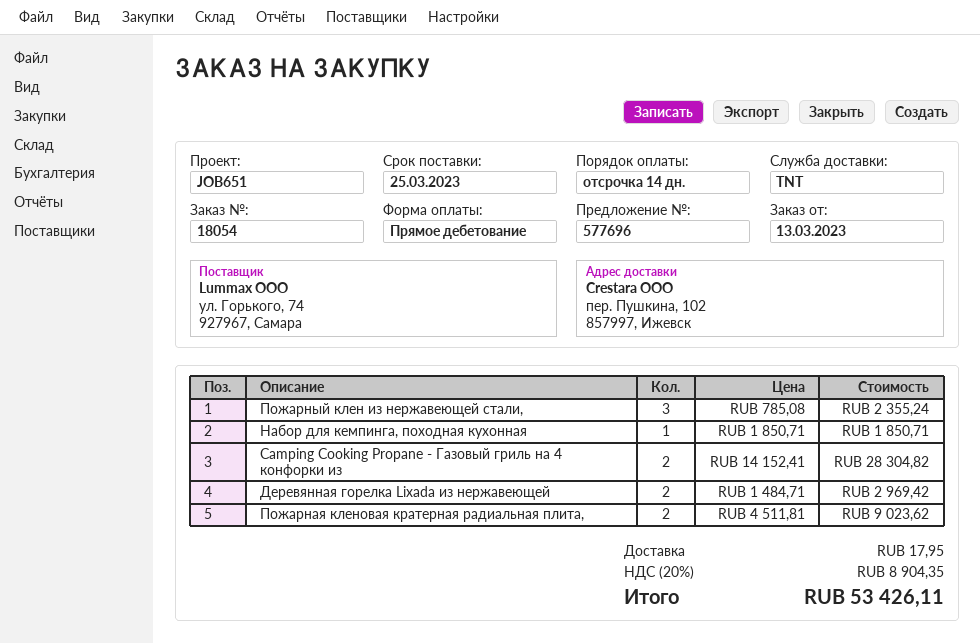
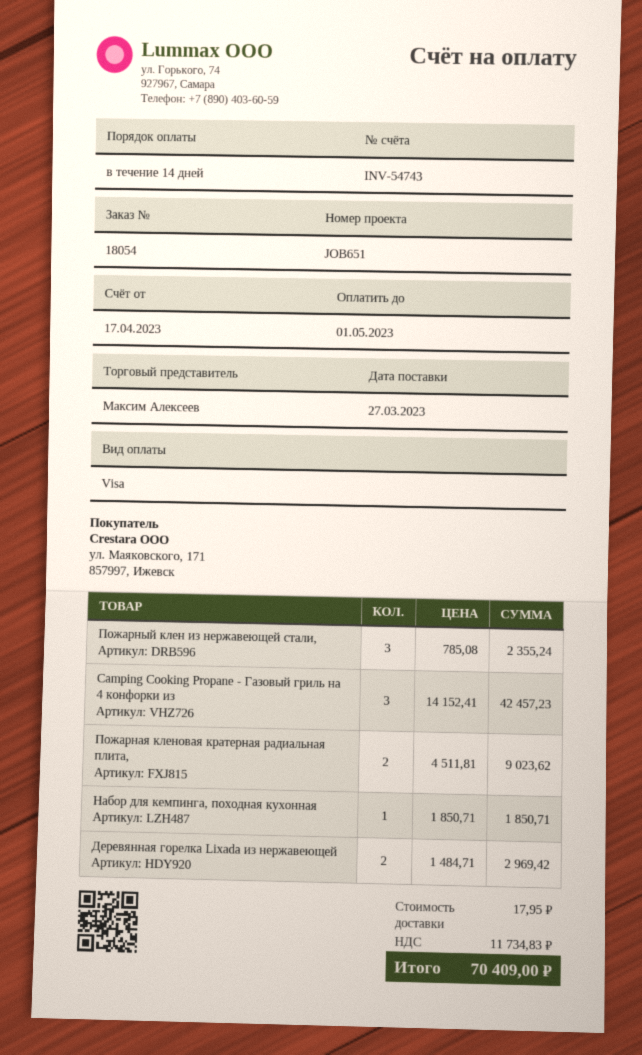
delivery date: 2023-03-25 -> 2023-03-27
payment method: direct debit -> Visa
Camping Cooking Propane - Газовый гриль на 4 конфорки из: 2 x 14152.41 = 28304.82 -> 3 x 14152.41 = 42457.23
tax: 8904.35 -> 11734.83
total: 53426.11 -> 70409.00

